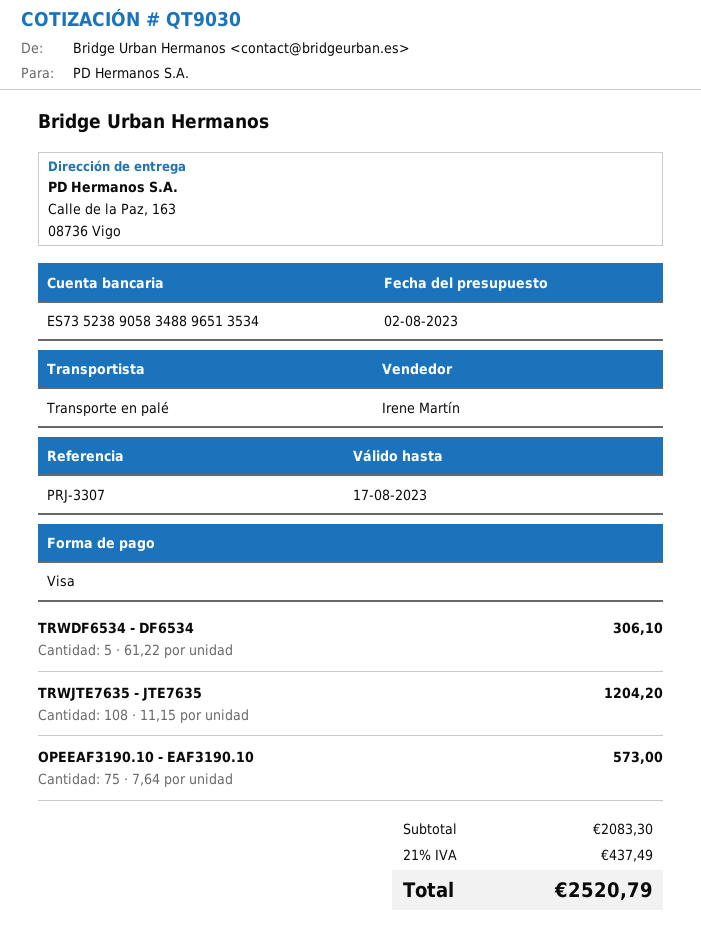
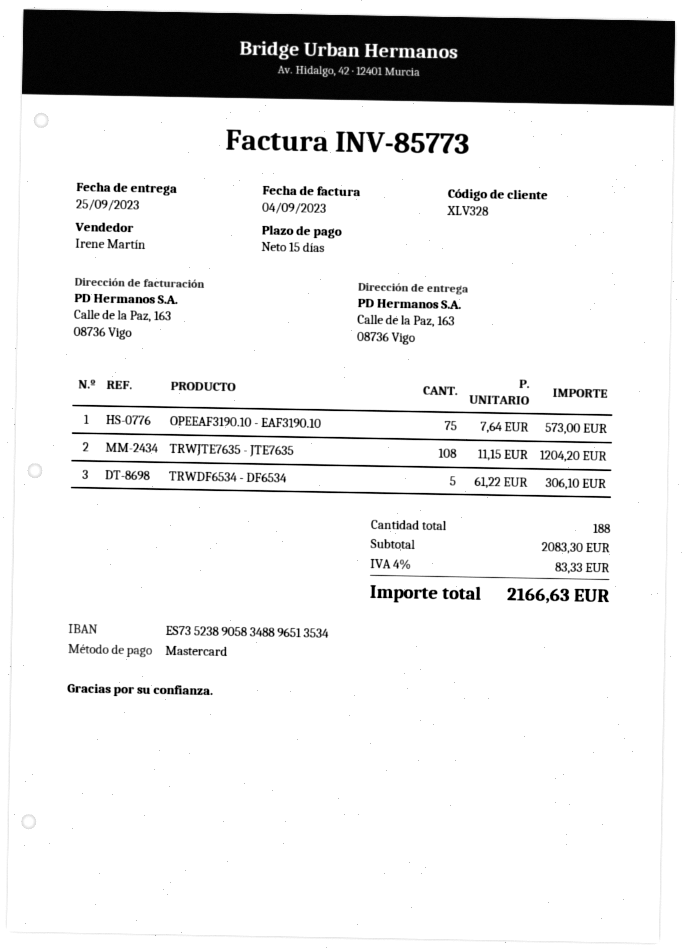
payment method: Visa -> Mastercard
tax: 21% = 437.49 -> 4% = 83.33
total: 2520.79 -> 2166.63

